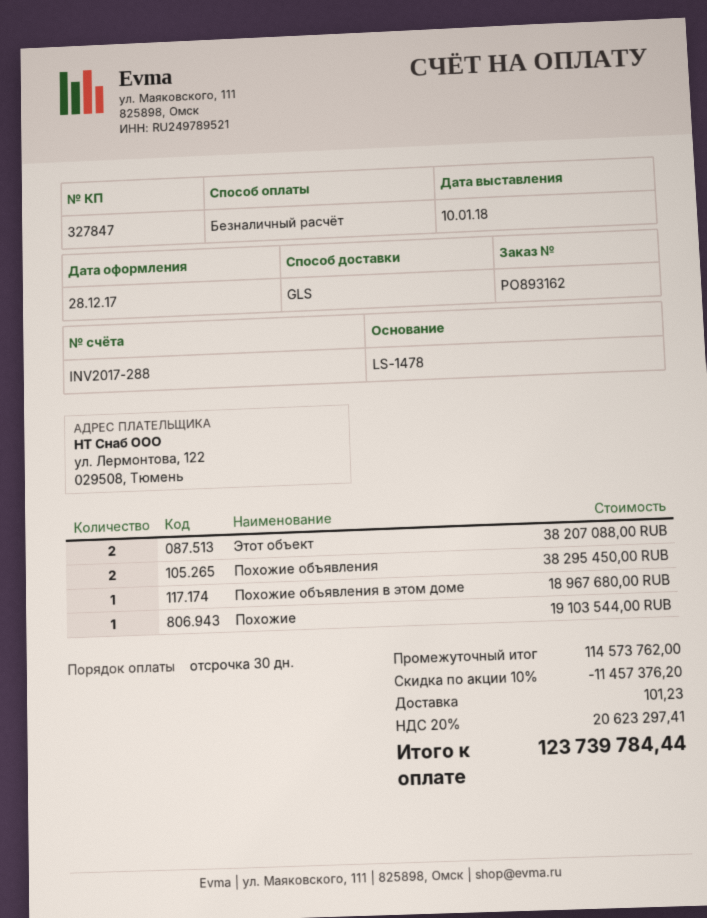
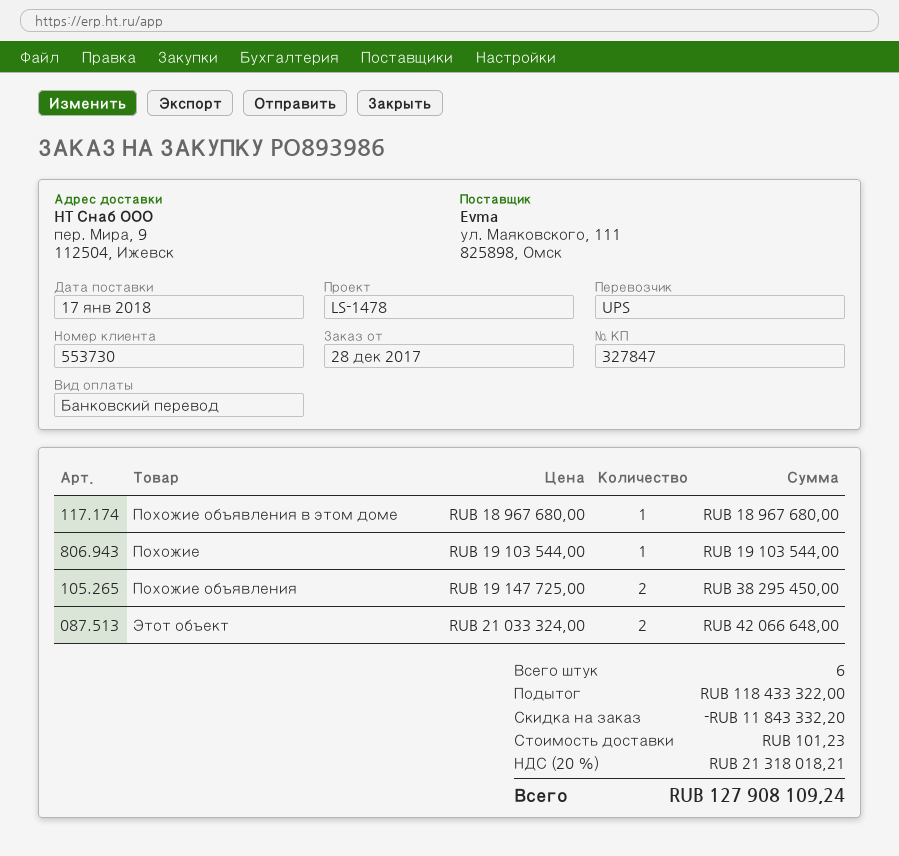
order number: PO893162 -> PO893986
shipping method: GLS -> UPS
Этот объект: 2 for 38207088.00 -> 2 for 42066648.00
subtotal: 114573762.00 -> 118433322.00
discount: 11457376.20 -> 11843332.20
tax: 20% = 20623297.41 -> 20% = 21318018.21
total: 123739784.44 -> 127908109.24

